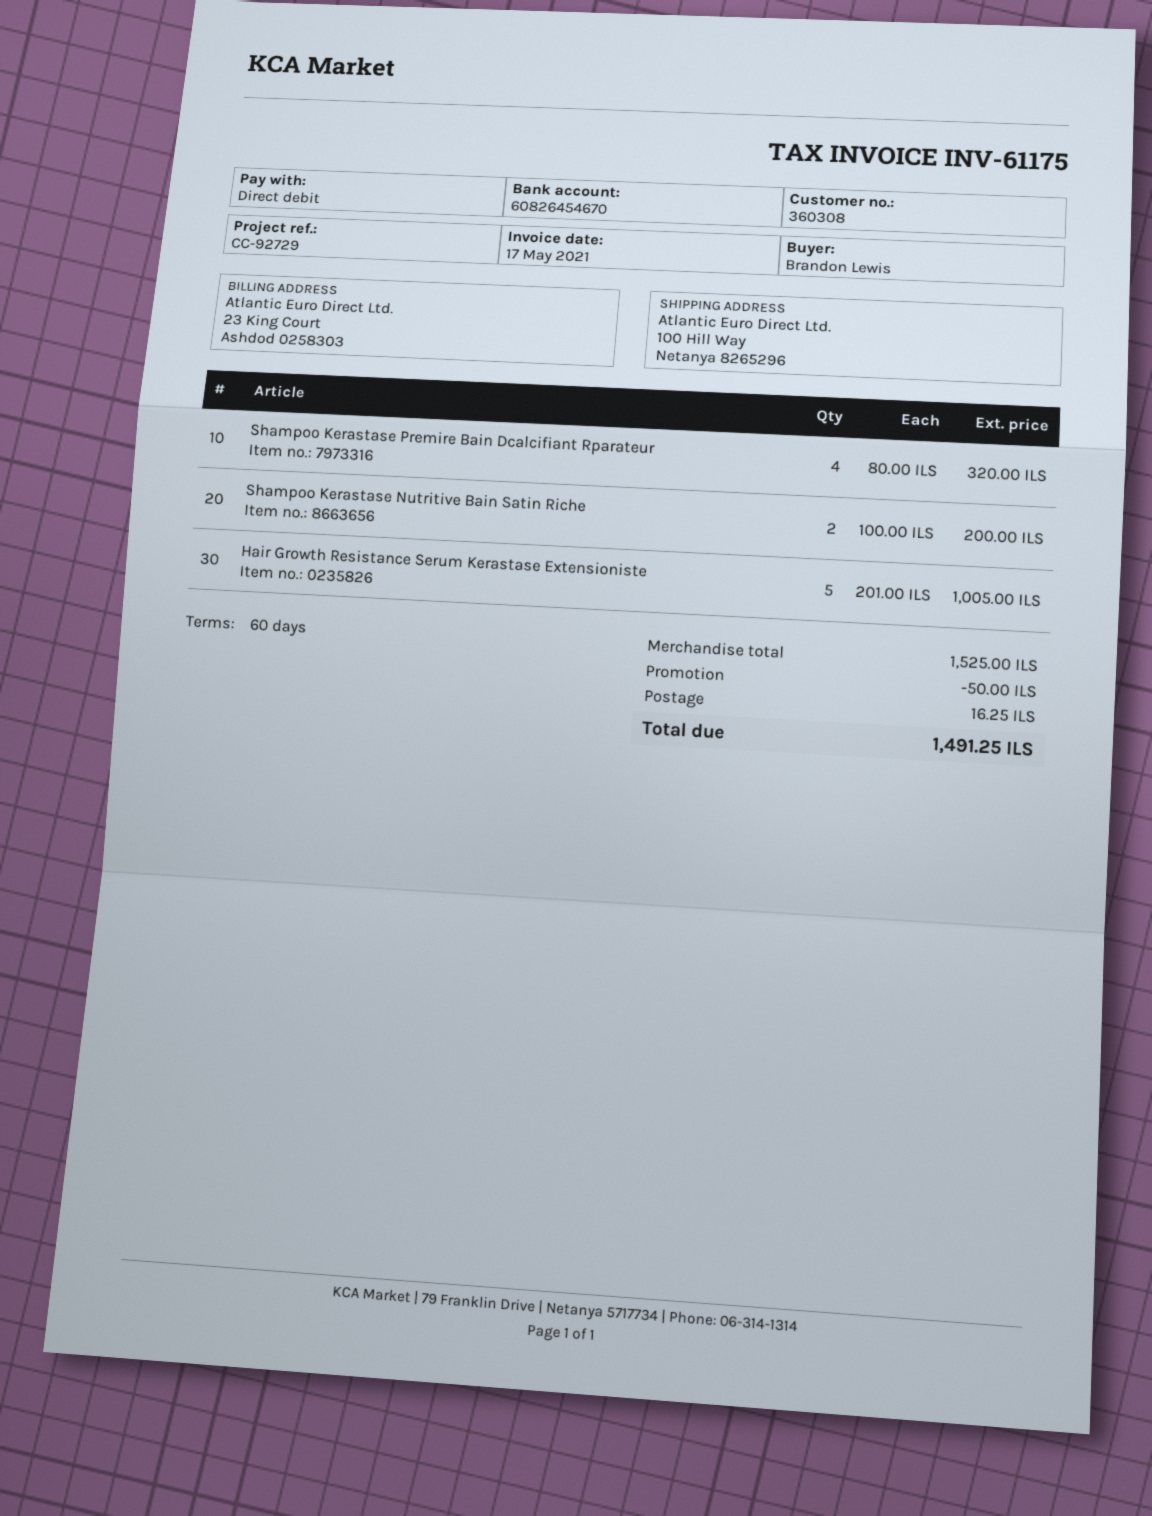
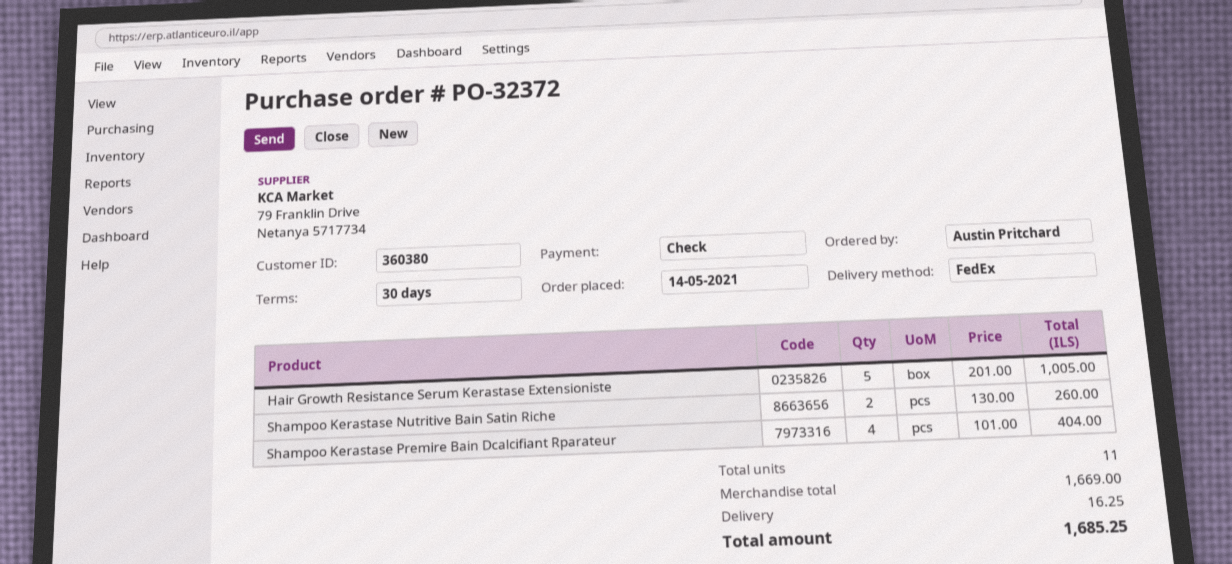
payment terms: 60 days -> 30 days
customer number: 360308 -> 360380
ordered by: Brandon Lewis -> Austin Pritchard
payment method: direct debit -> cheque
Shampoo Kerastase Premire Bain Dcalcifiant Rparateur: 4 x 80.00 = 320.00 -> 4 x 101.00 = 404.00
Shampoo Kerastase Nutritive Bain Satin Riche: 2 x 100.00 = 200.00 -> 2 x 130.00 = 260.00
subtotal: 1525.00 -> 1669.00
discount: 50.00 -> none
total: 1491.25 -> 1685.25

